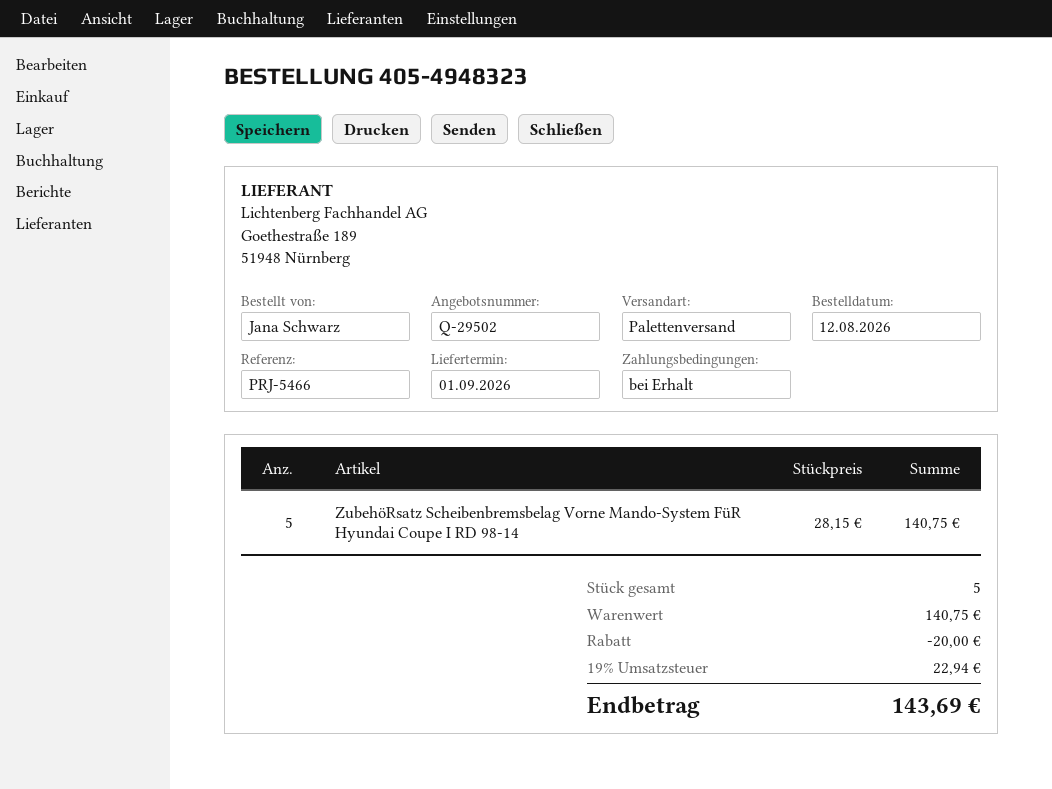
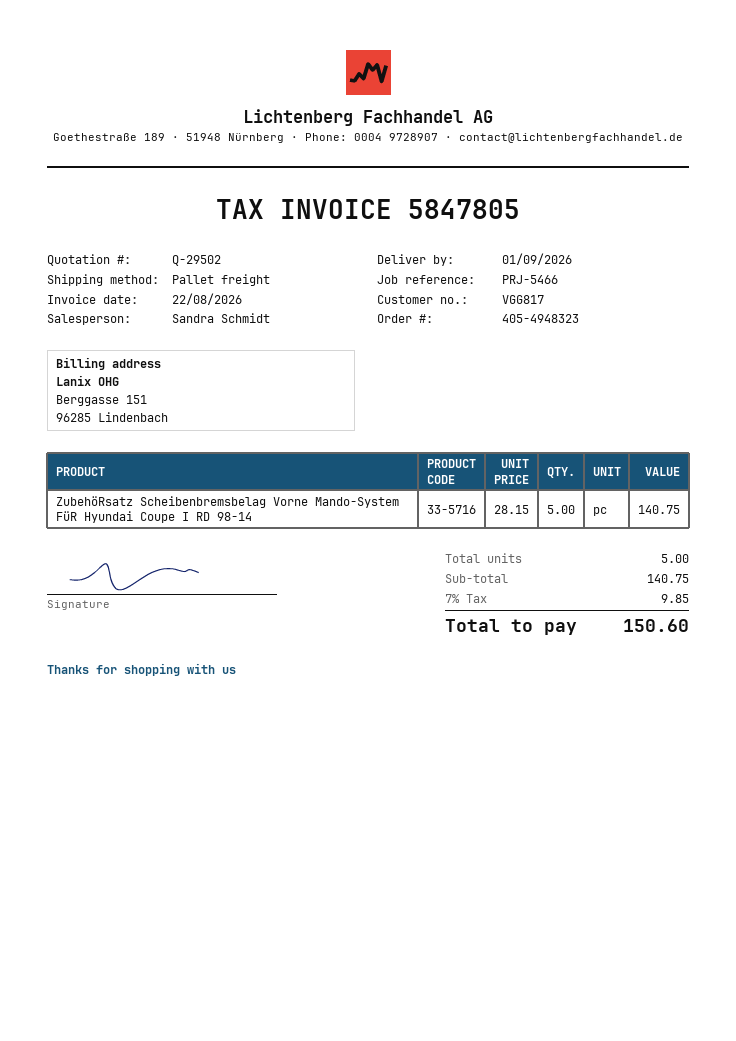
discount: 20.00 -> none
tax: 19% = 22.94 -> 7% = 9.85
total: 143.69 -> 150.60

